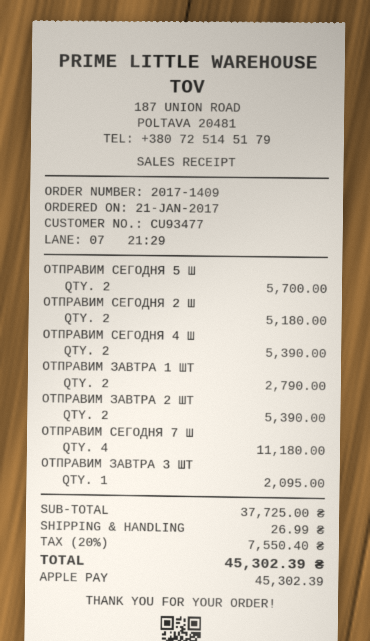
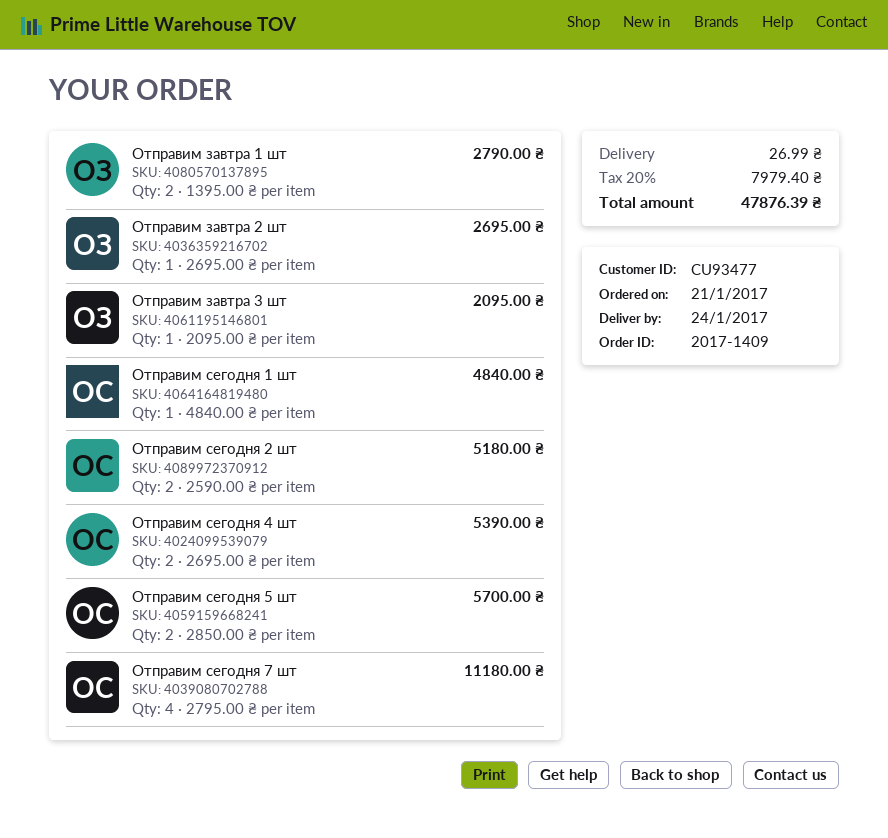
ОТПРАВИМ ЗАВТРА 2 ШТ: 2 for 5390.00 -> 1 for 2695.00
Отправим сегодня 1 шт: none -> 1 for 4840.00
tax: 20% = 7550.40 -> 20% = 7979.40
total: 45302.39 -> 47876.39

